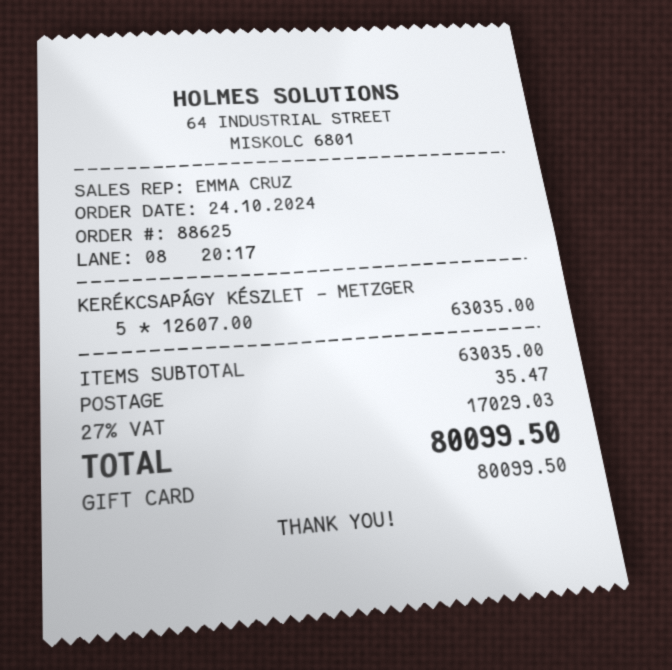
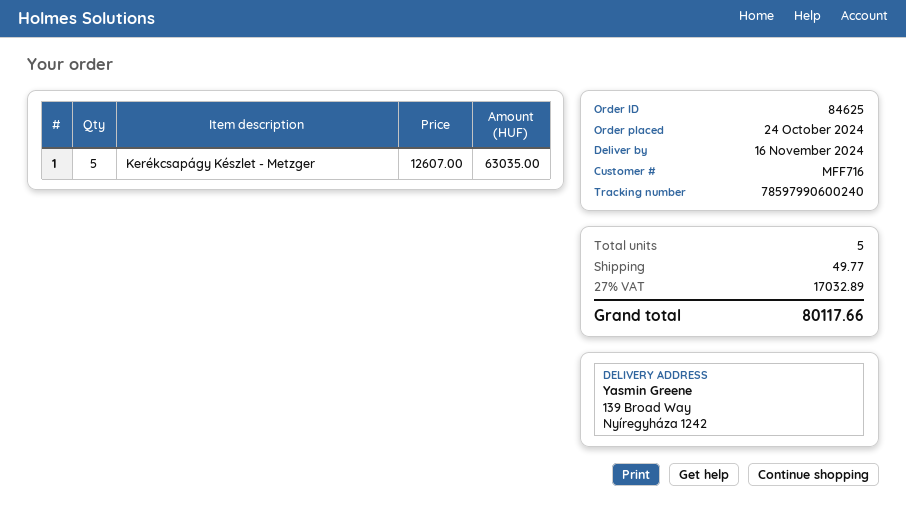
order number: 88625 -> 84625
shipping: 35.47 -> 49.77
tax: 27% = 17029.03 -> 27% = 17032.89
total: 80099.50 -> 80117.66

